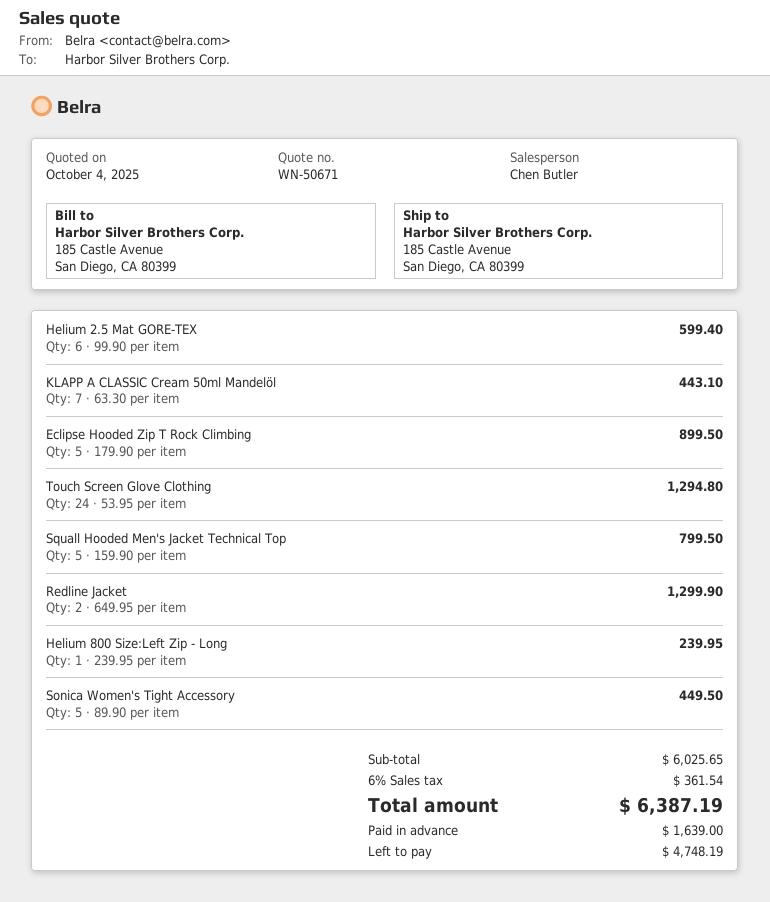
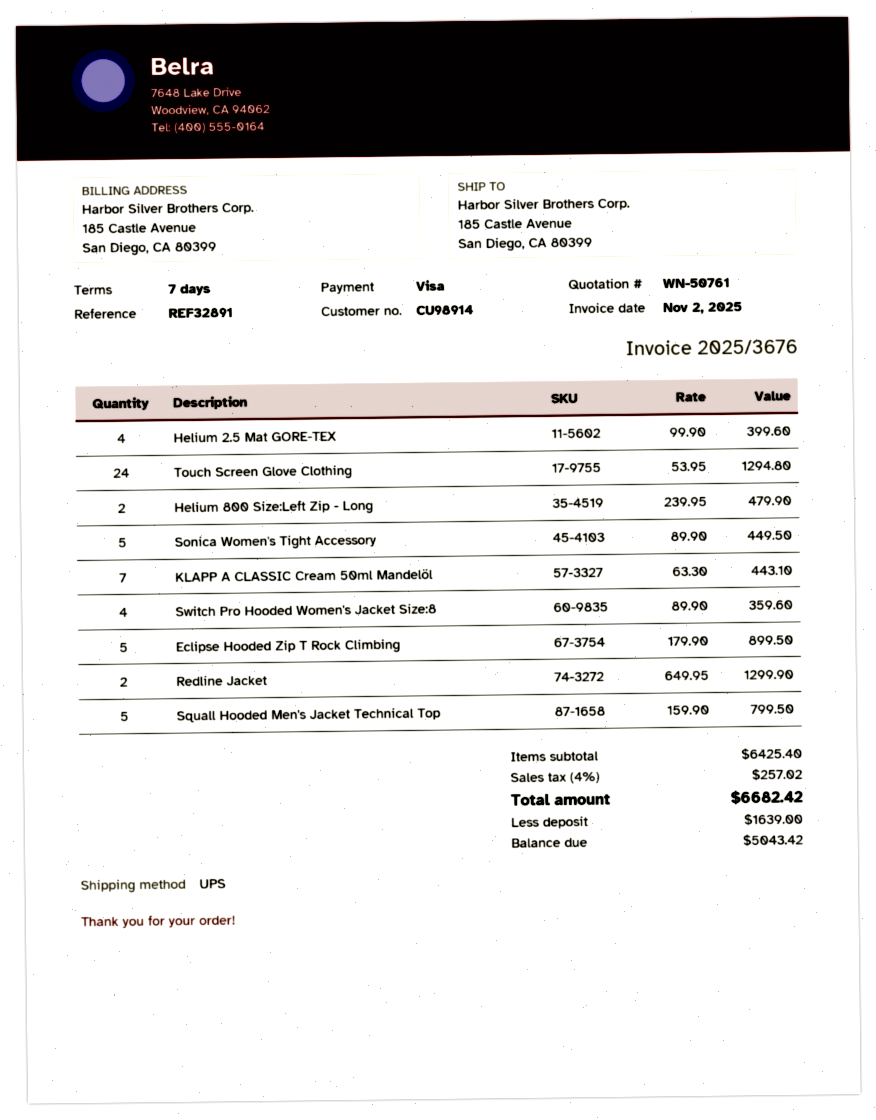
quote number: WN-50671 -> WN-50761
Helium 2.5 Mat GORE-TEX: 6 x 99.90 = 599.40 -> 4 x 99.90 = 399.60
Helium 800 Size:Left Zip - Long: 1 x 239.95 = 239.95 -> 2 x 239.95 = 479.90
Switch Pro Hooded Women's Jacket Size:8: none -> 4 x 89.90 = 359.60
subtotal: 6025.65 -> 6425.40
tax: 6% = 361.54 -> 4% = 257.02
total: 6387.19 -> 6682.42
balance: 4748.19 -> 5043.42

